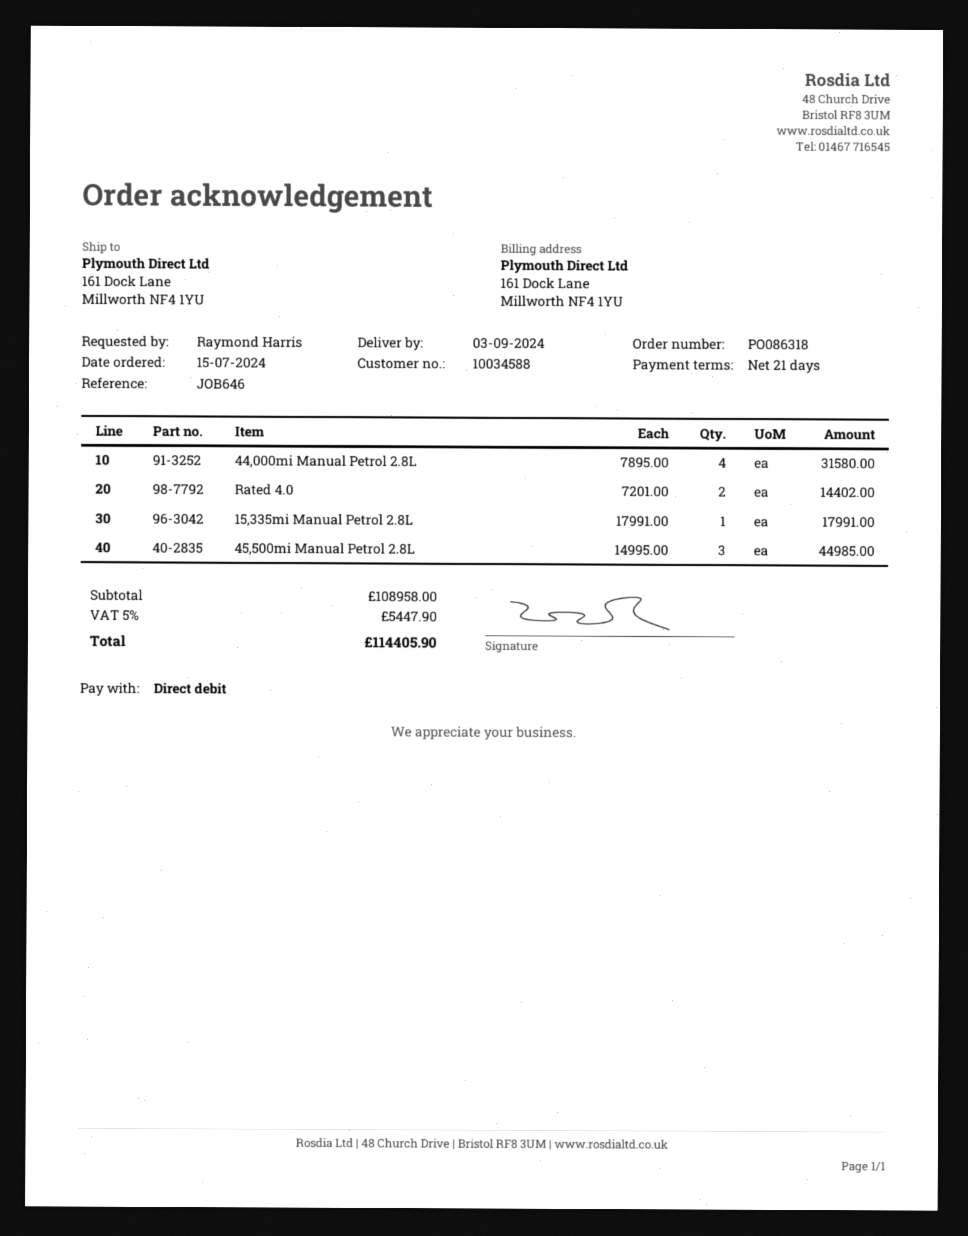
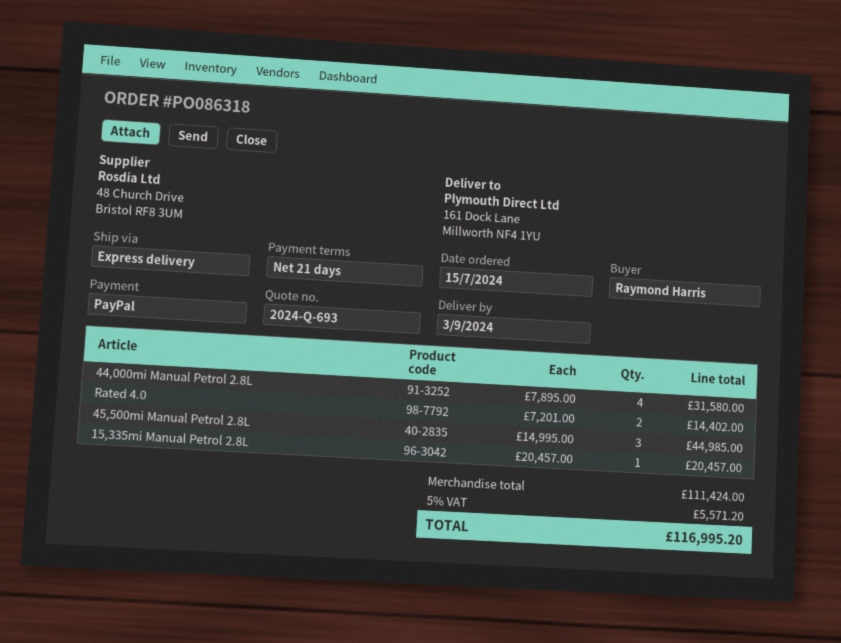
payment method: direct debit -> PayPal
15,335mi Manual Petrol 2.8L: 1 x 17991.00 = 17991.00 -> 1 x 20457.00 = 20457.00
subtotal: 108958.00 -> 111424.00
tax: 5% = 5447.90 -> 5% = 5571.20
total: 114405.90 -> 116995.20

